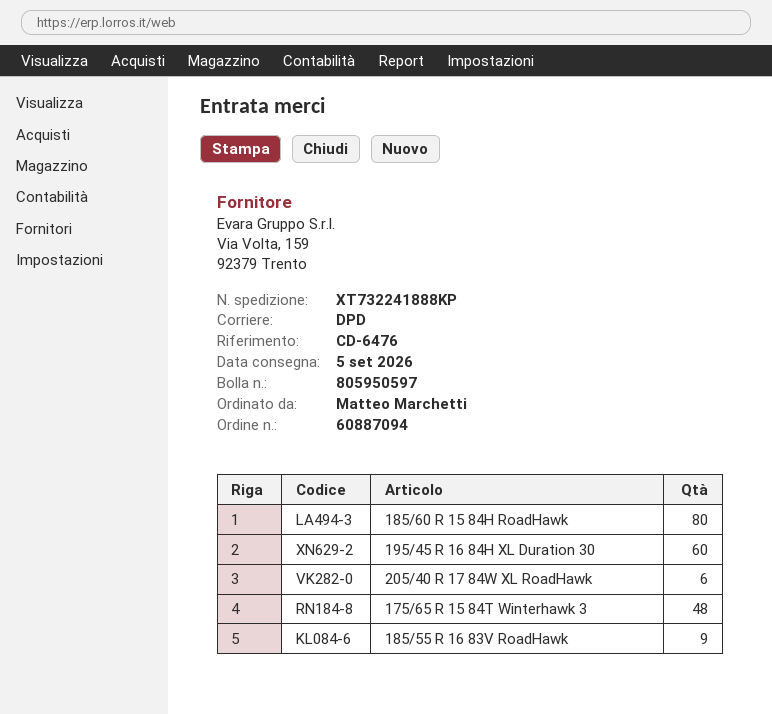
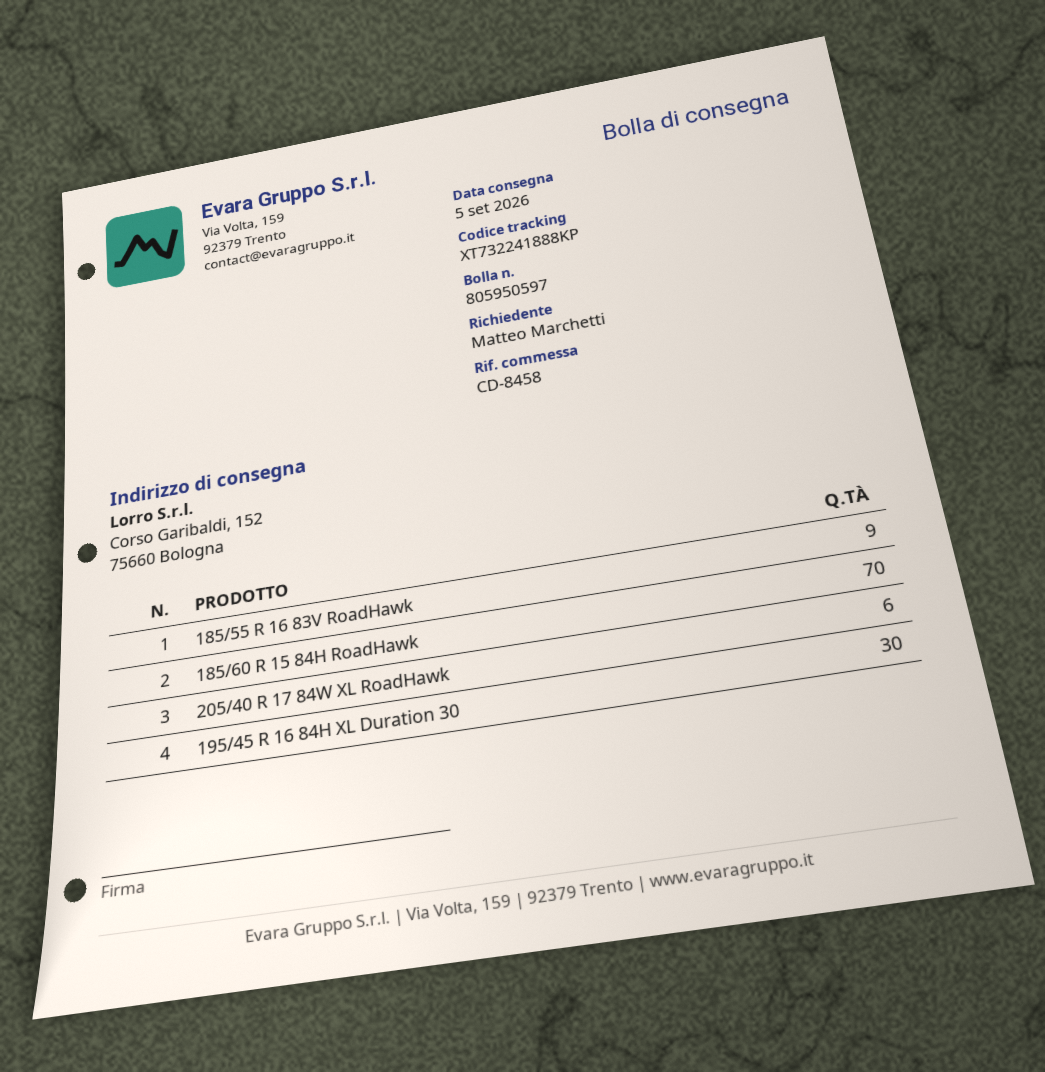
reference: CD-6476 -> CD-8458
185/60 R 15 84H RoadHawk: 80 -> 70
195/45 R 16 84H XL Duration 30: 60 -> 30
175/65 R 15 84T Winterhawk 3: 48 -> none

